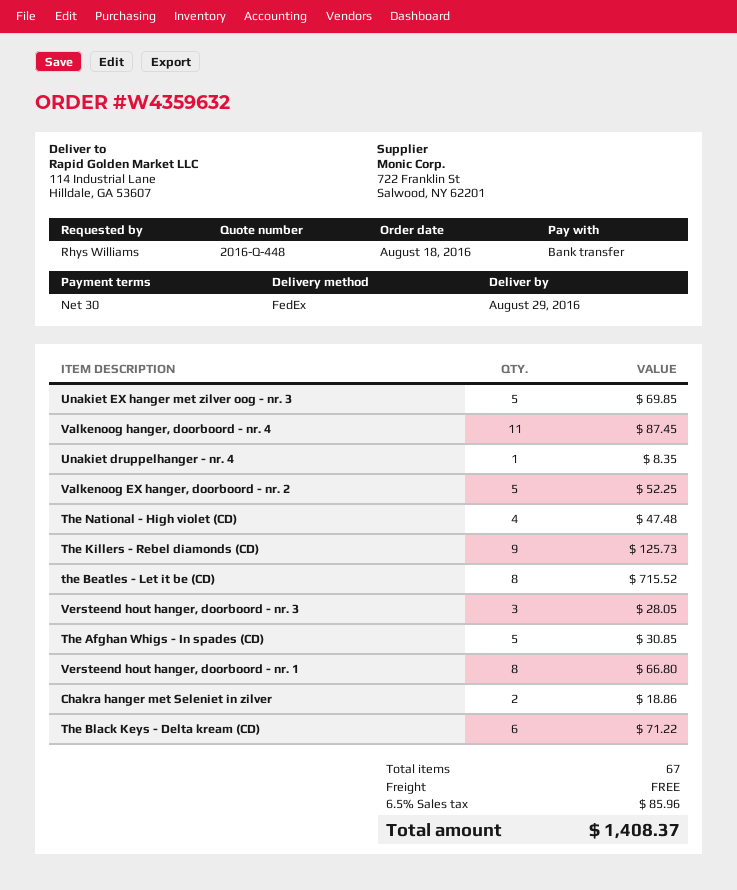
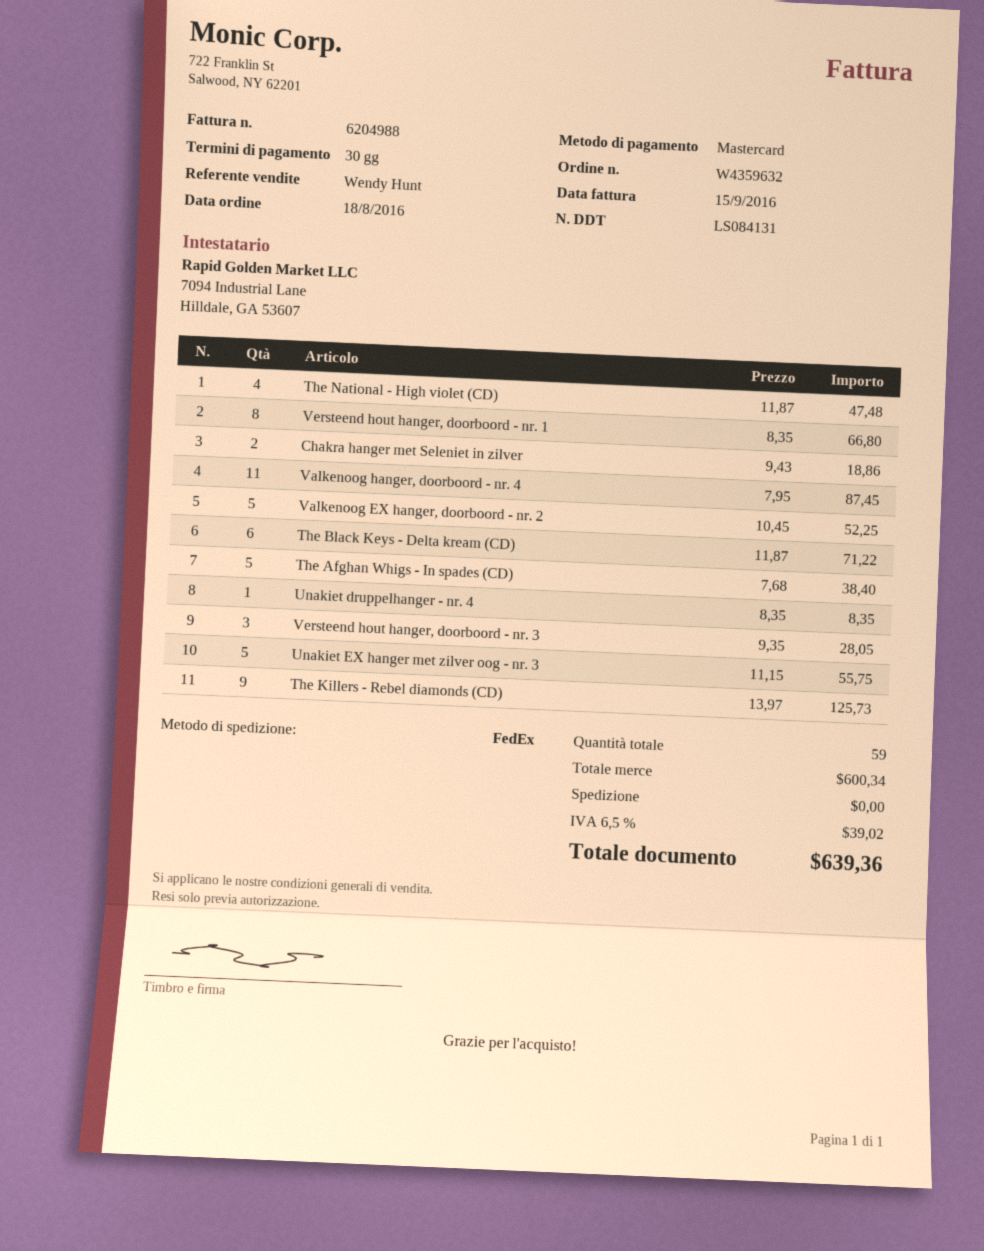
payment method: bank transfer -> Mastercard
Unakiet EX hanger met zilver oog - nr. 3: 5 for 69.85 -> 5 for 55.75
the Beatles - Let it be (CD): 8 for 715.52 -> none
The Afghan Whigs - In spades (CD): 5 for 30.85 -> 5 for 38.40
total quantity: 67 -> 59
tax: 6.5% = 85.96 -> 6.5% = 39.02
total: 1408.37 -> 639.36

